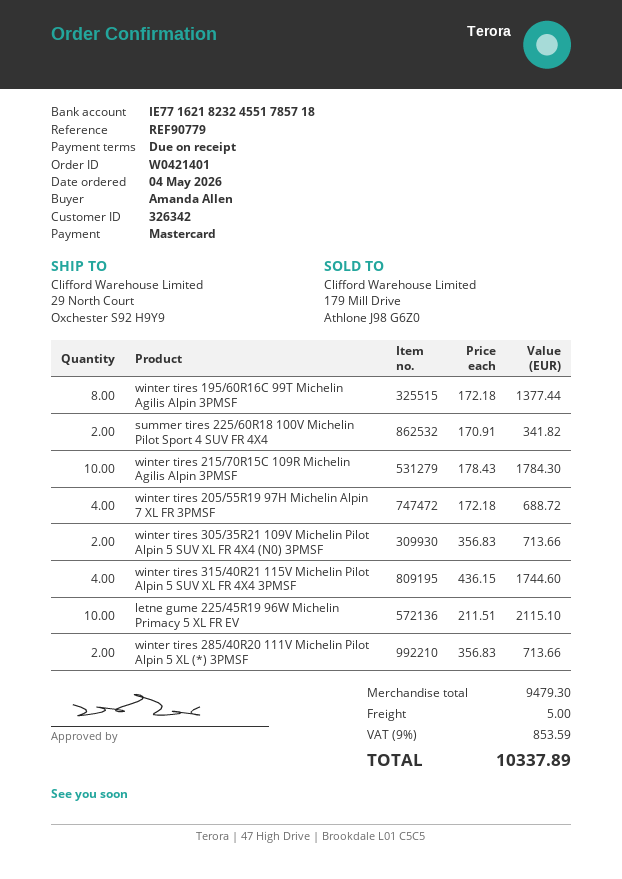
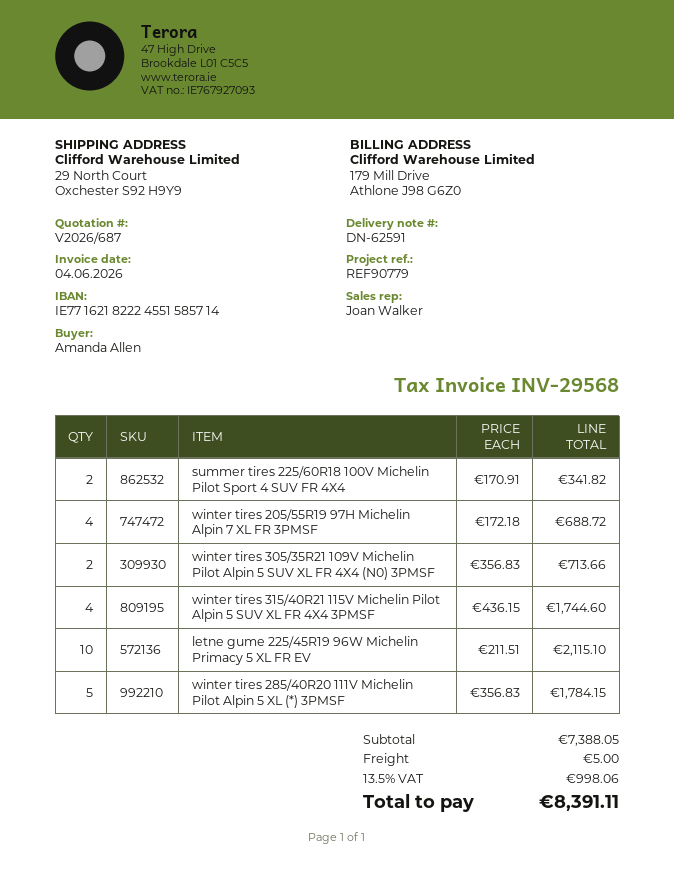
bank account: IE77162182324551785718 -> IE77162182224551585714
winter tires 195/60R16C 99T Michelin Agilis Alpin 3PMSF: 8 x 172.18 = 1377.44 -> none
winter tires 215/70R15C 109R Michelin Agilis Alpin 3PMSF: 10 x 178.43 = 1784.30 -> none
winter tires 285/40R20 111V Michelin Pilot Alpin 5 XL (*) 3PMSF: 2 x 356.83 = 713.66 -> 5 x 356.83 = 1784.15
subtotal: 9479.30 -> 7388.05
tax: 9% = 853.59 -> 13.5% = 998.06
total: 10337.89 -> 8391.11

